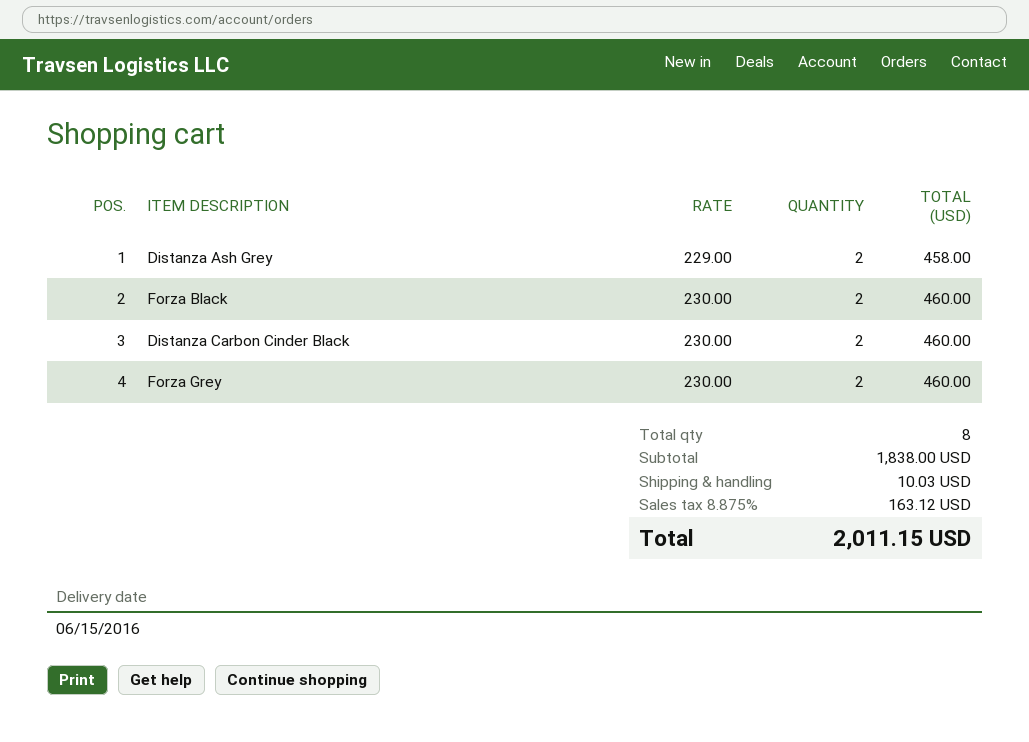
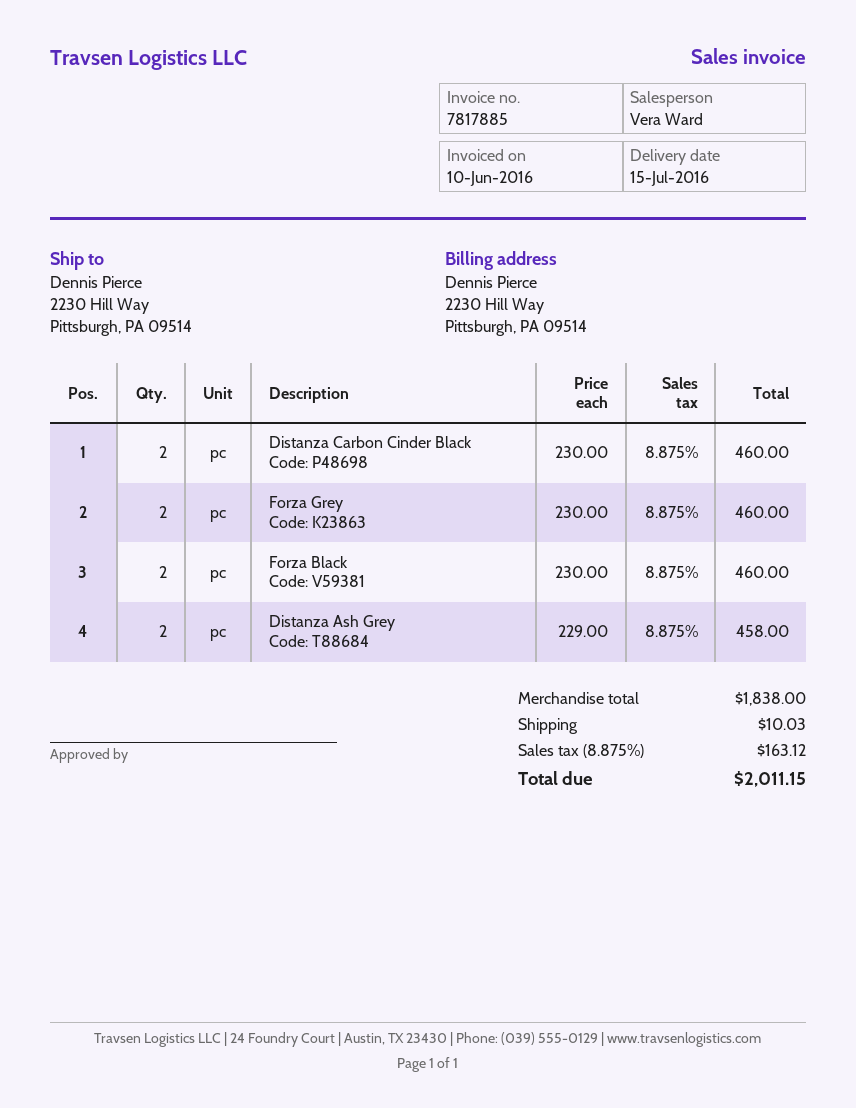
delivery date: 2016-06-15 -> 2016-07-15

